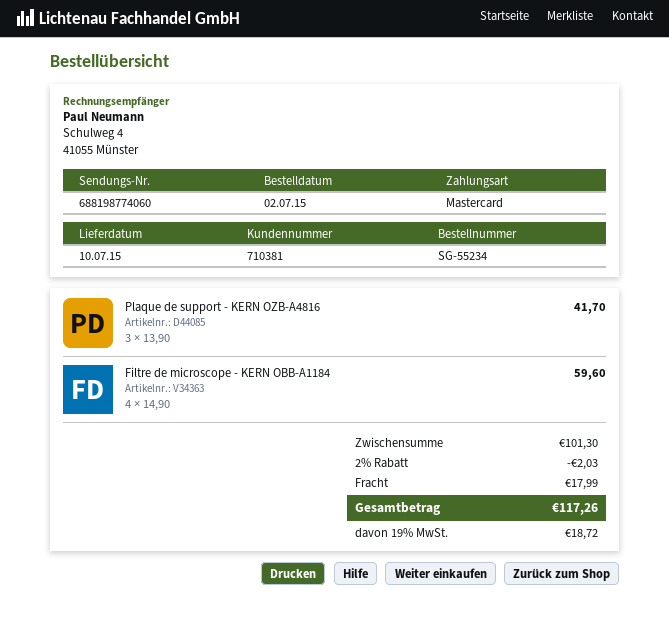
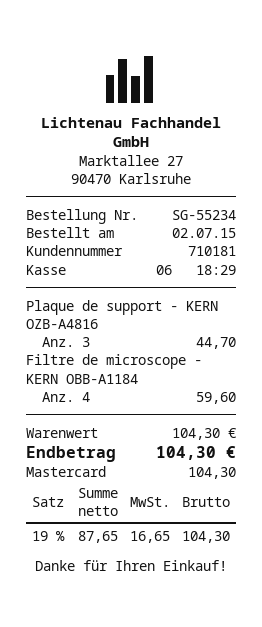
customer number: 710381 -> 710181
Plaque de support - KERN OZB-A4816: 3 for 41.70 -> 3 for 44.70
subtotal: 101.30 -> 104.30
discount: 2% = 2.03 -> none
shipping: 17.99 -> none
tax: 19% = 18.72 -> 19% = 16.65
total: 117.26 -> 104.30

